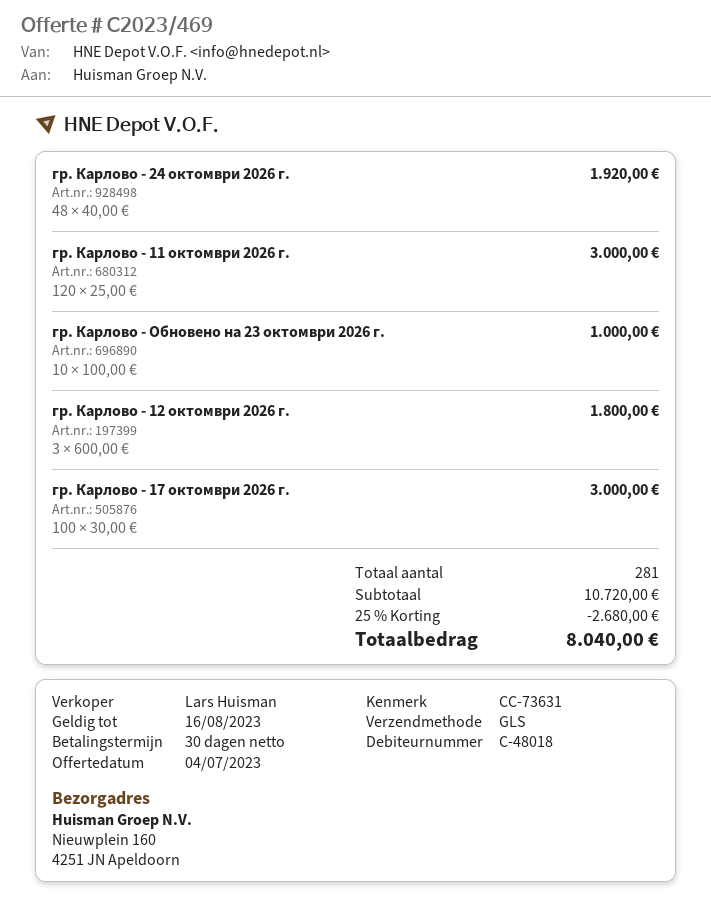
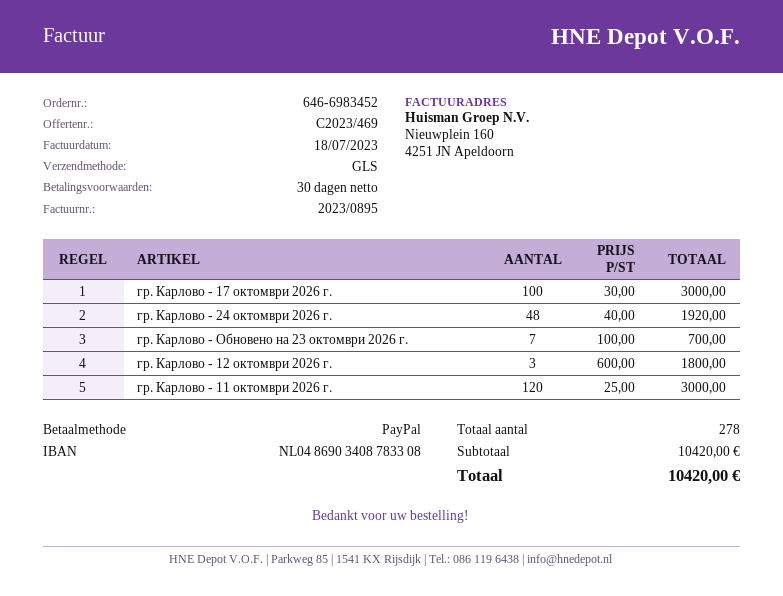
гр. Карлово - Обновено на 23 октомври 2026 г.: 10 x 100.00 = 1000.00 -> 7 x 100.00 = 700.00
total quantity: 281 -> 278
subtotal: 10720.00 -> 10420.00
discount: 25% = 2680.00 -> none
total: 8040.00 -> 10420.00

